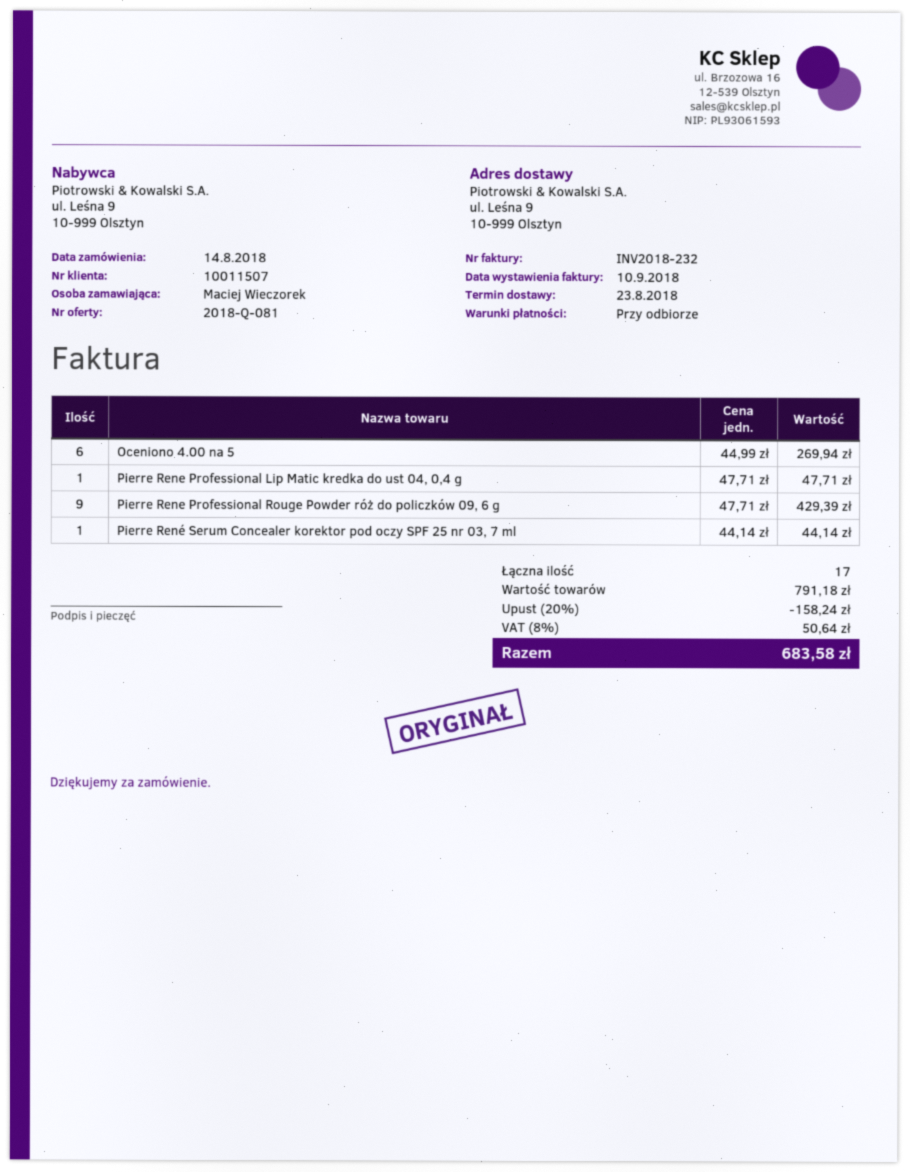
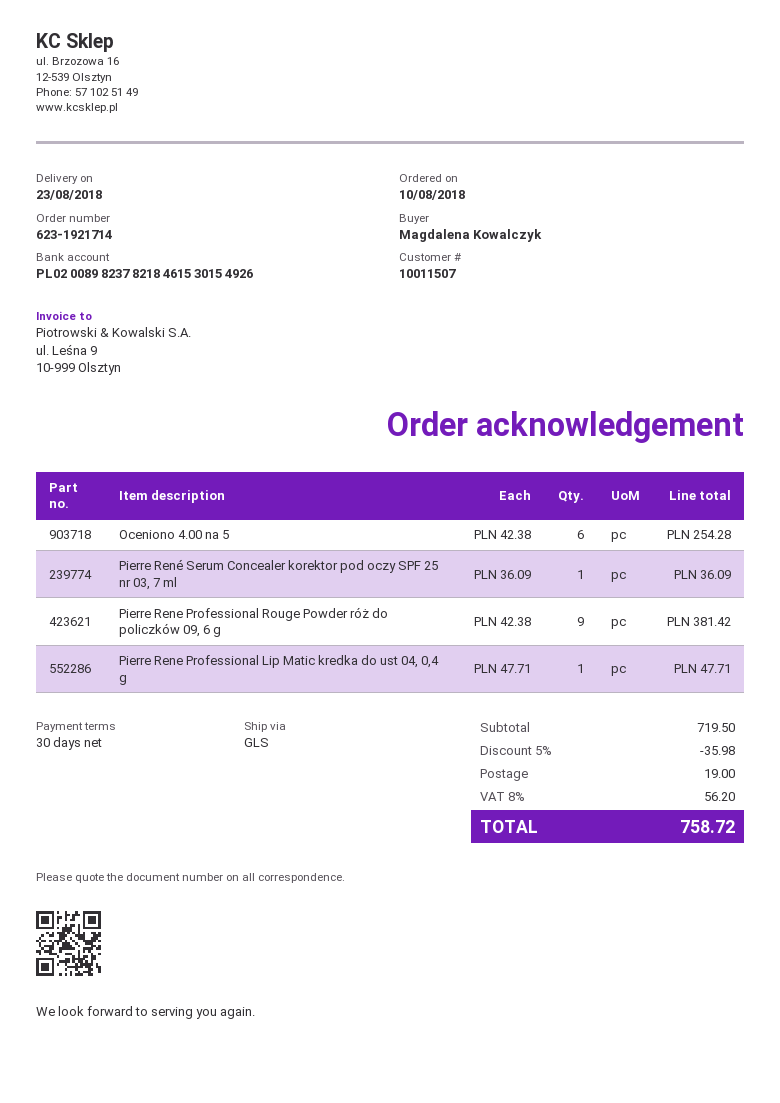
order date: 2018-08-14 -> 2018-08-10
payment terms: on receipt -> 30 days
ordered by: Maciej Wieczorek -> Magdalena Kowalczyk
Oceniono 4.00 na 5: 6 x 44.99 = 269.94 -> 6 x 42.38 = 254.28
Pierre Rene Professional Rouge Powder róż do policzków 09, 6 g: 9 x 47.71 = 429.39 -> 9 x 42.38 = 381.42
Pierre René Serum Concealer korektor pod oczy SPF 25 nr 03, 7 ml: 1 x 44.14 = 44.14 -> 1 x 36.09 = 36.09
subtotal: 791.18 -> 719.50
discount: 20% = 158.24 -> 5% = 35.98
shipping: none -> 19.00
tax: 8% = 50.64 -> 8% = 56.20
total: 683.58 -> 758.72

